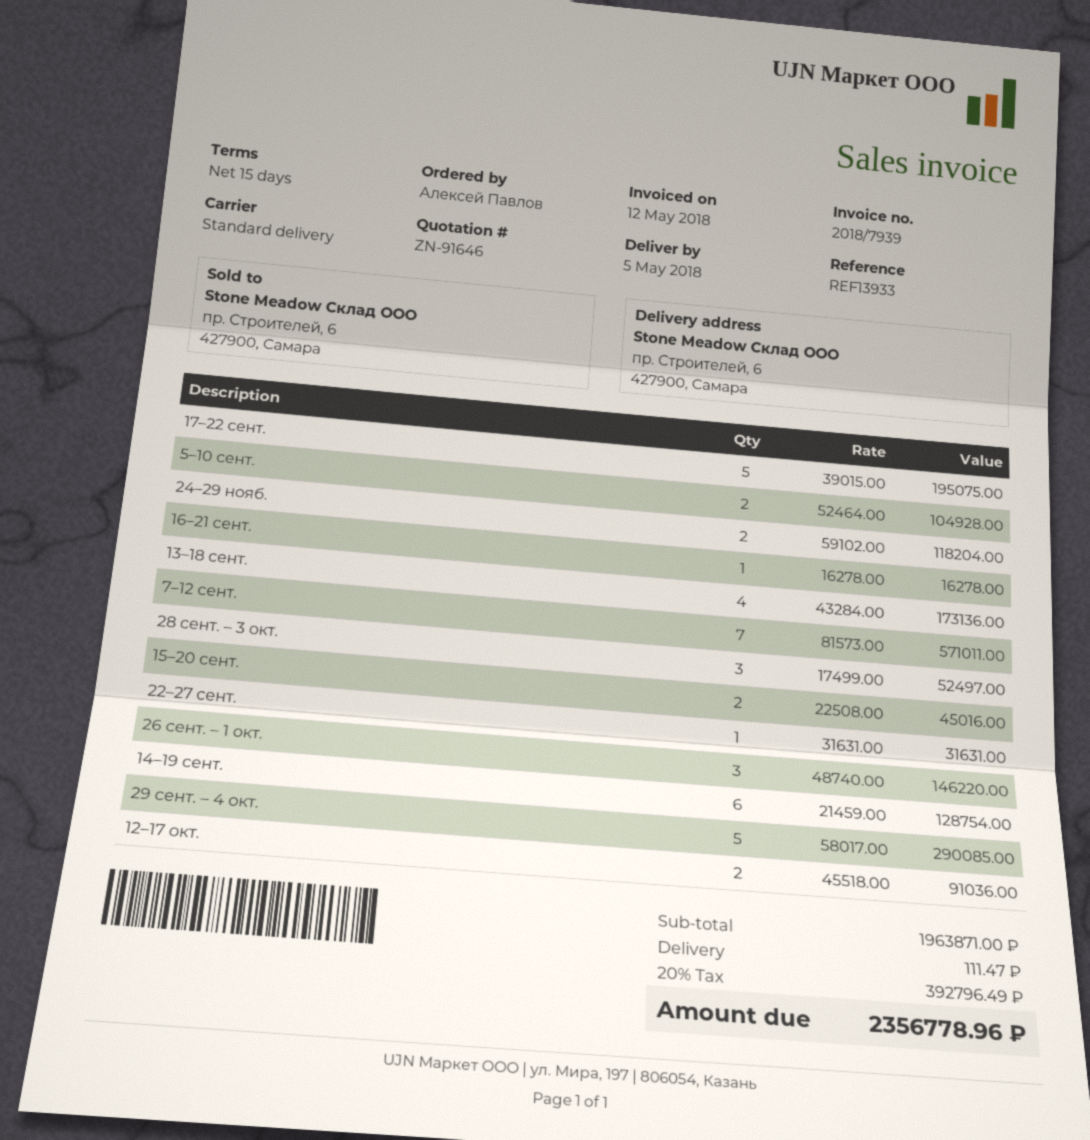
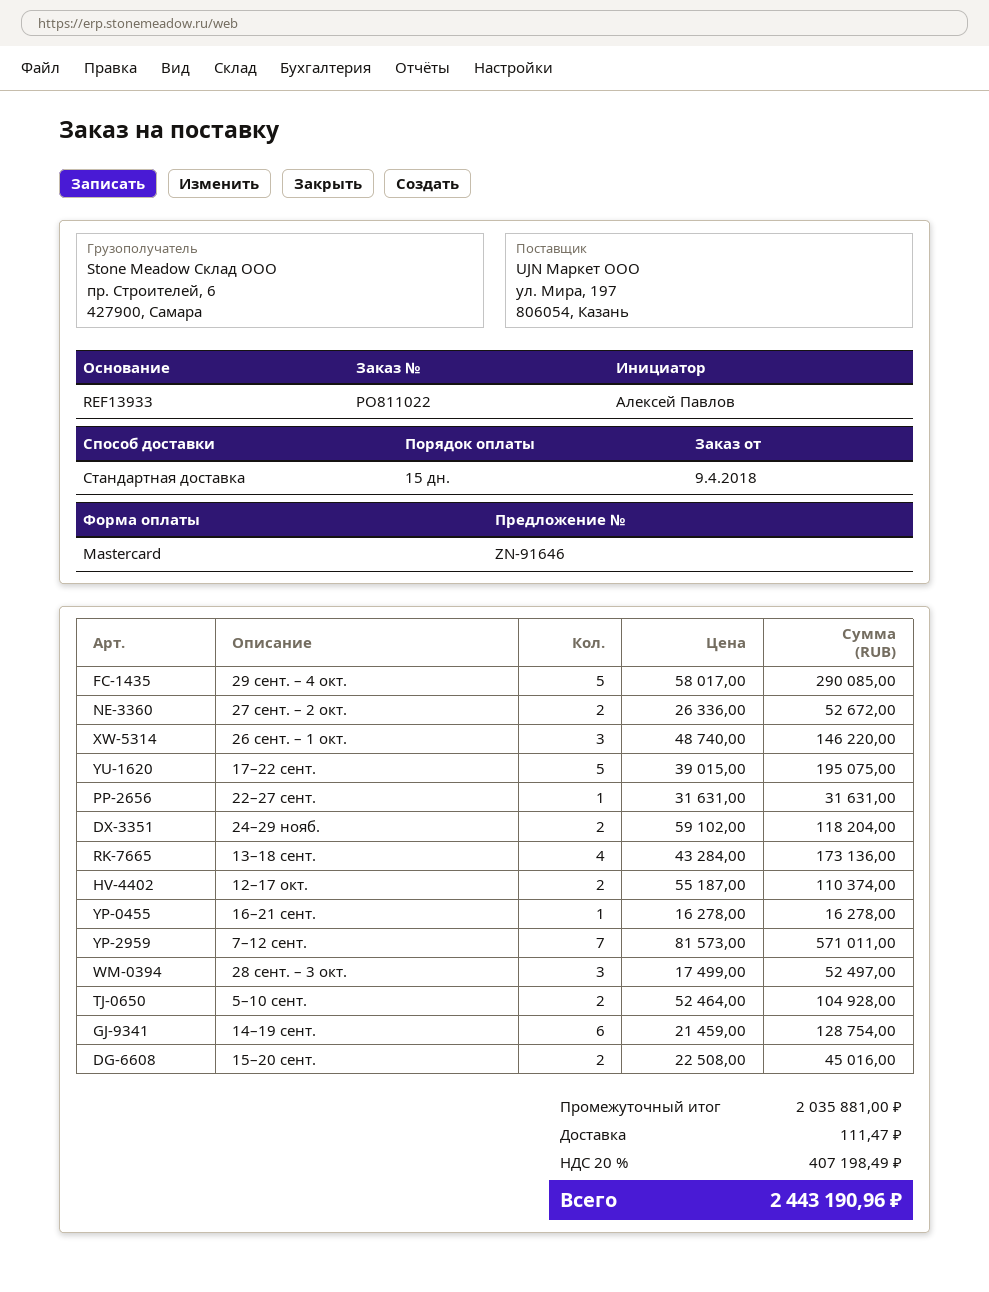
12–17 окт.: 2 x 45518.00 = 91036.00 -> 2 x 55187.00 = 110374.00
27 сент. – 2 окт.: none -> 2 x 26336.00 = 52672.00
subtotal: 1963871.00 -> 2035881.00
tax: 20% = 392796.49 -> 20% = 407198.49
total: 2356778.96 -> 2443190.96

